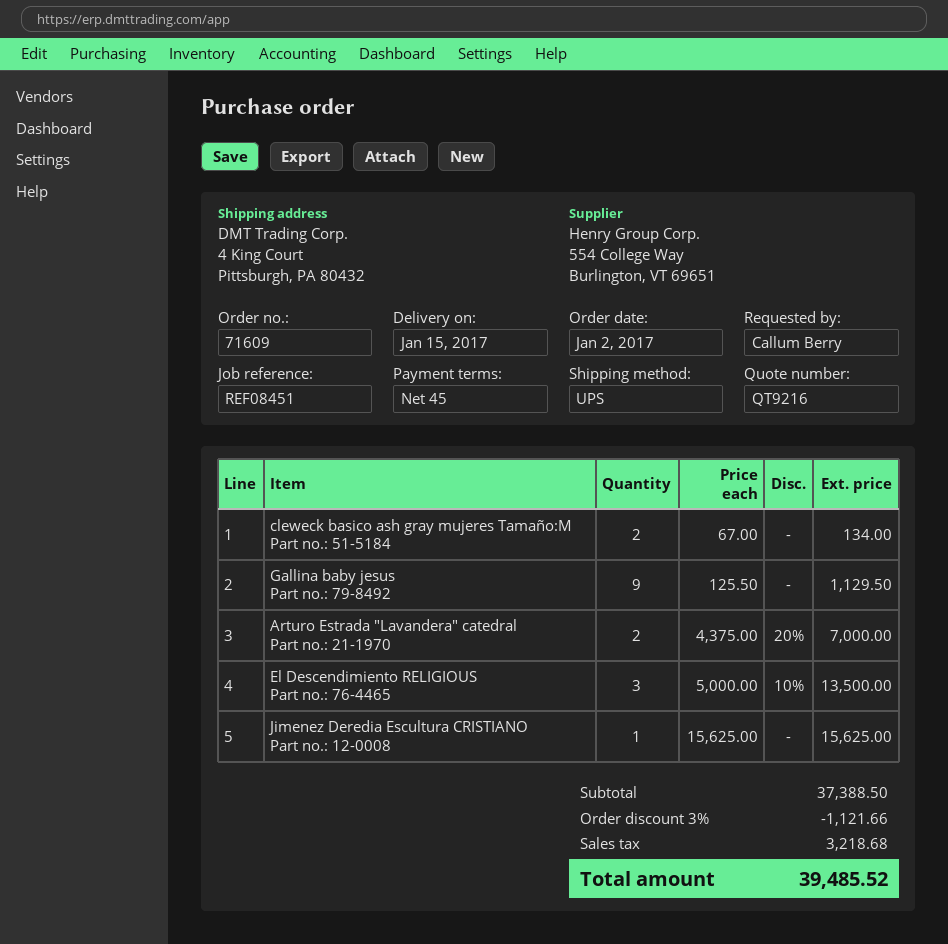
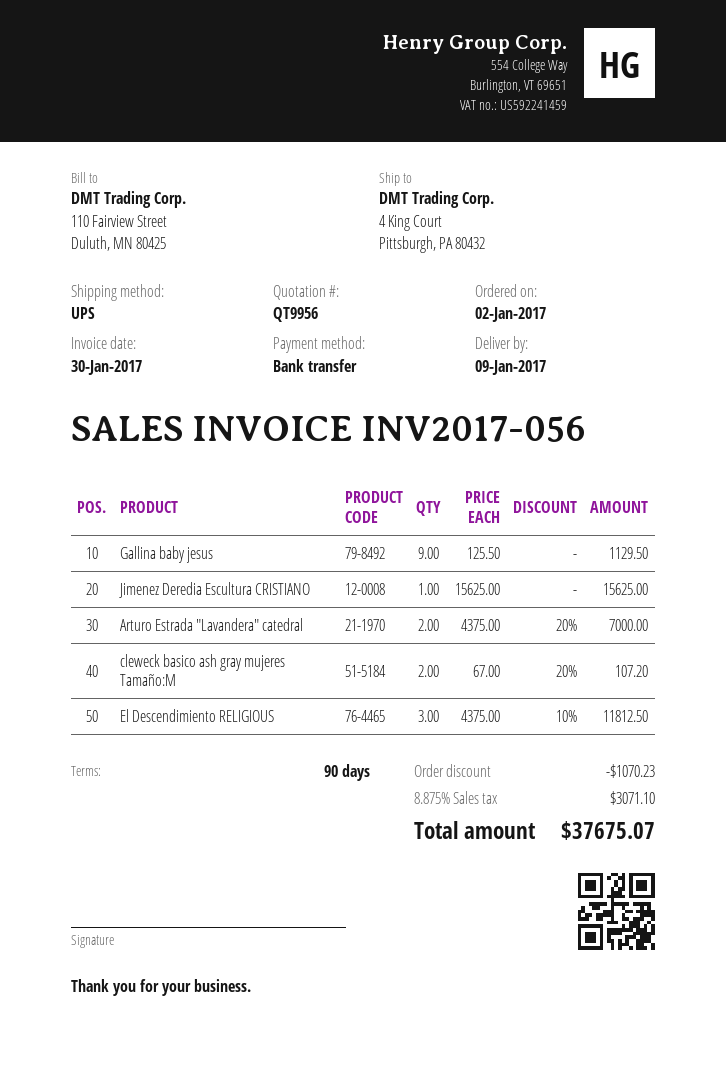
quote number: QT9216 -> QT9956
delivery date: 2017-01-15 -> 2017-01-09
payment terms: 45 days -> 90 days
cleweck basico ash gray mujeres Tamaño:M: 2 x 67.00 = 134.00 -> 2 x 67.00 - 20% = 107.20
El Descendimiento RELIGIOUS: 3 x 5000.00 - 10% = 13500.00 -> 3 x 4375.00 - 10% = 11812.50
discount: 1121.66 -> 1070.23
tax: 3218.68 -> 3071.10
total: 39485.52 -> 37675.07

